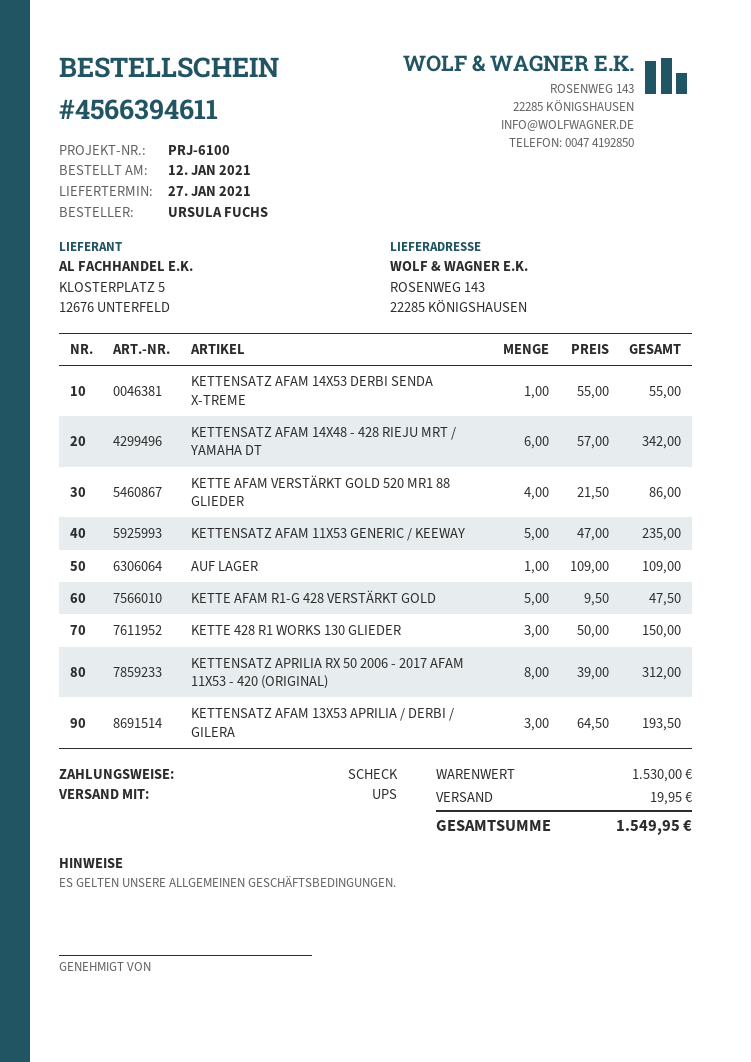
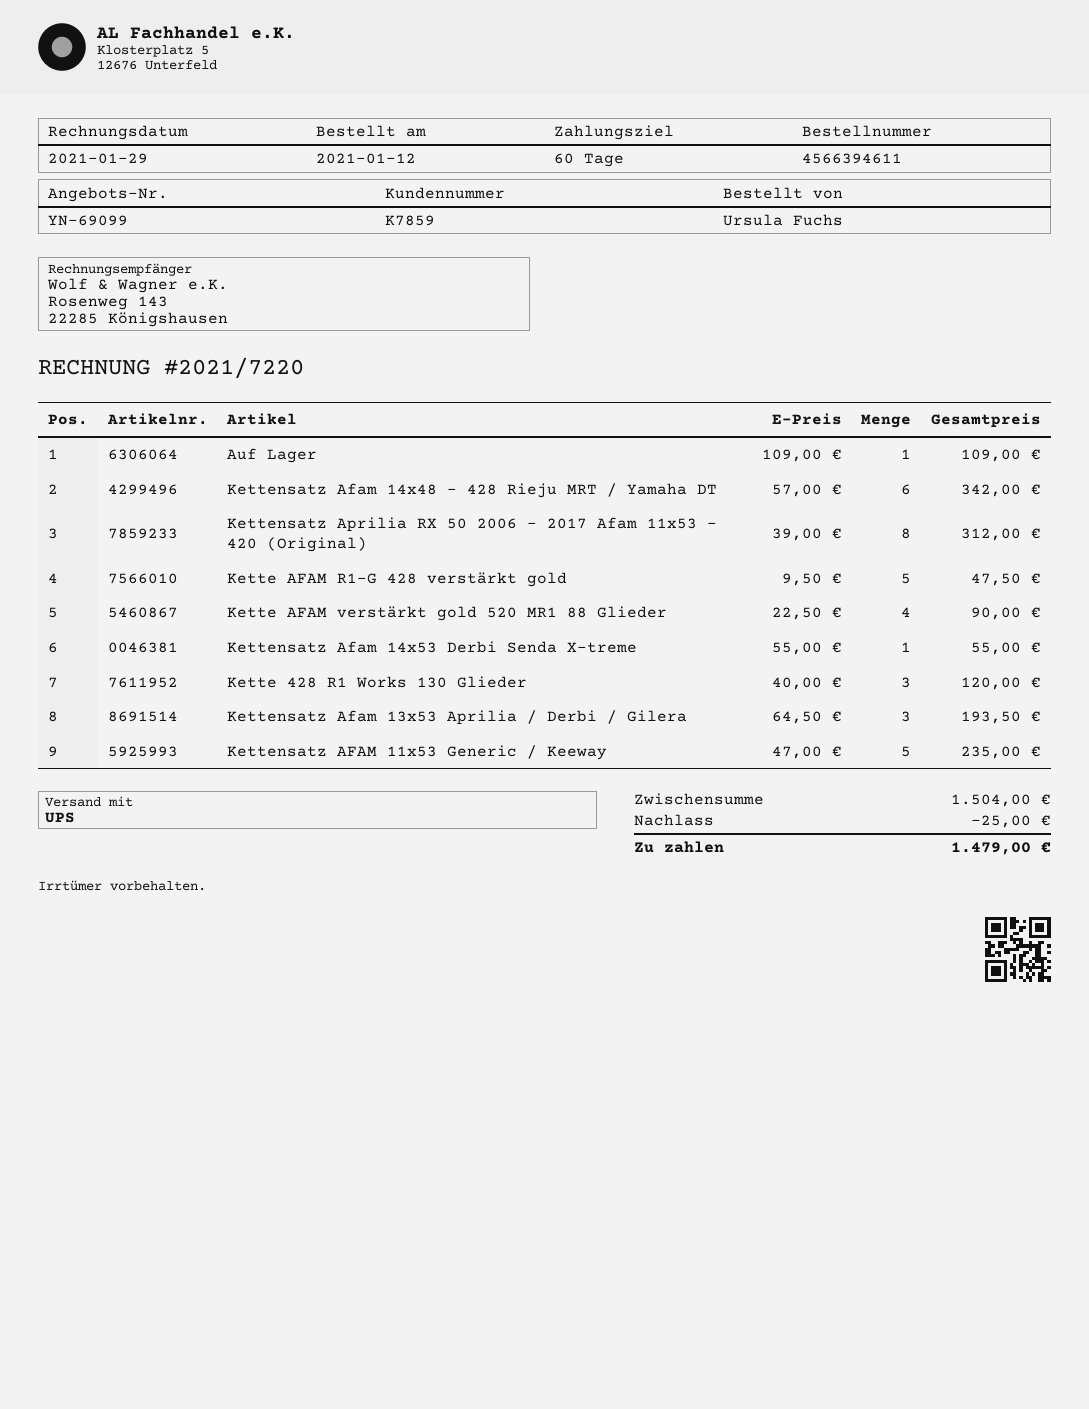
KETTE AFAM VERSTÄRKT GOLD 520 MR1 88 GLIEDER: 4 x 21.50 = 86.00 -> 4 x 22.50 = 90.00
KETTE 428 R1 WORKS 130 GLIEDER: 3 x 50.00 = 150.00 -> 3 x 40.00 = 120.00
subtotal: 1530.00 -> 1504.00
discount: none -> 25.00
shipping: 19.95 -> none
total: 1549.95 -> 1479.00

